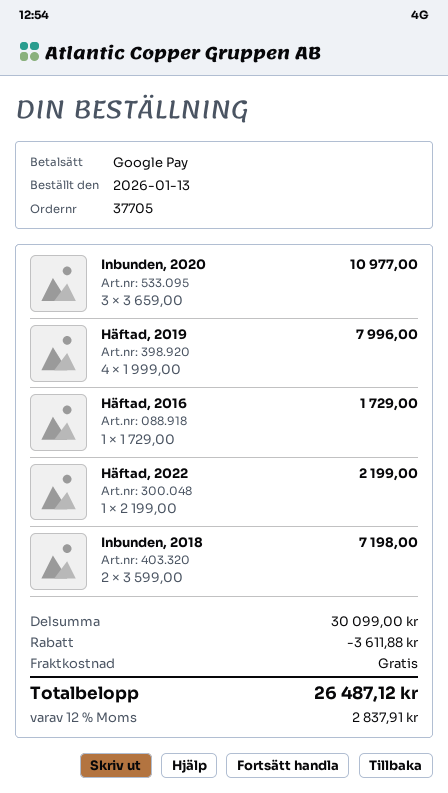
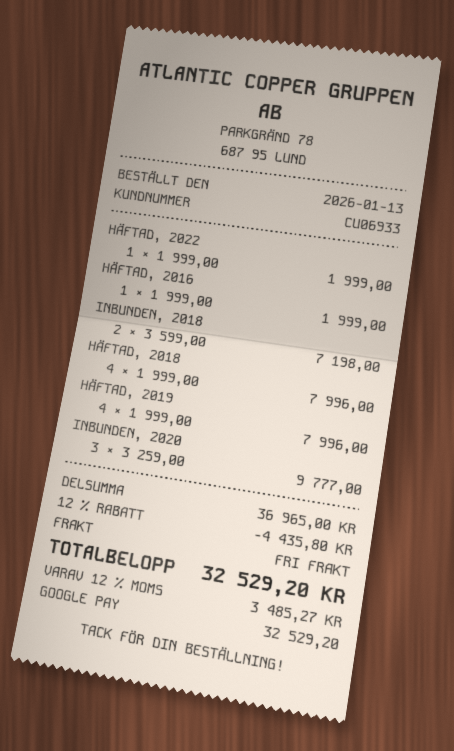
Inbunden, 2020: 3 x 3659.00 = 10977.00 -> 3 x 3259.00 = 9777.00
Häftad, 2016: 1 x 1729.00 = 1729.00 -> 1 x 1999.00 = 1999.00
Häftad, 2022: 1 x 2199.00 = 2199.00 -> 1 x 1999.00 = 1999.00
HÄFTAD, 2018: none -> 4 x 1999.00 = 7996.00
subtotal: 30099.00 -> 36965.00
discount: 3611.88 -> 4435.80
tax: 12% = 2837.91 -> 12% = 3485.27
total: 26487.12 -> 32529.20

